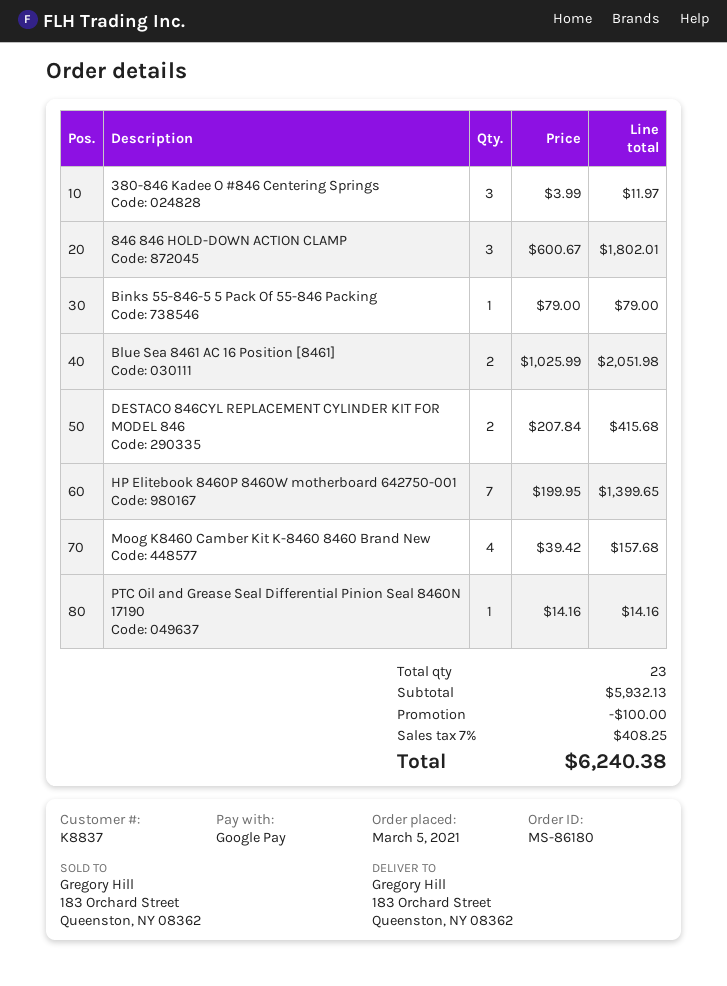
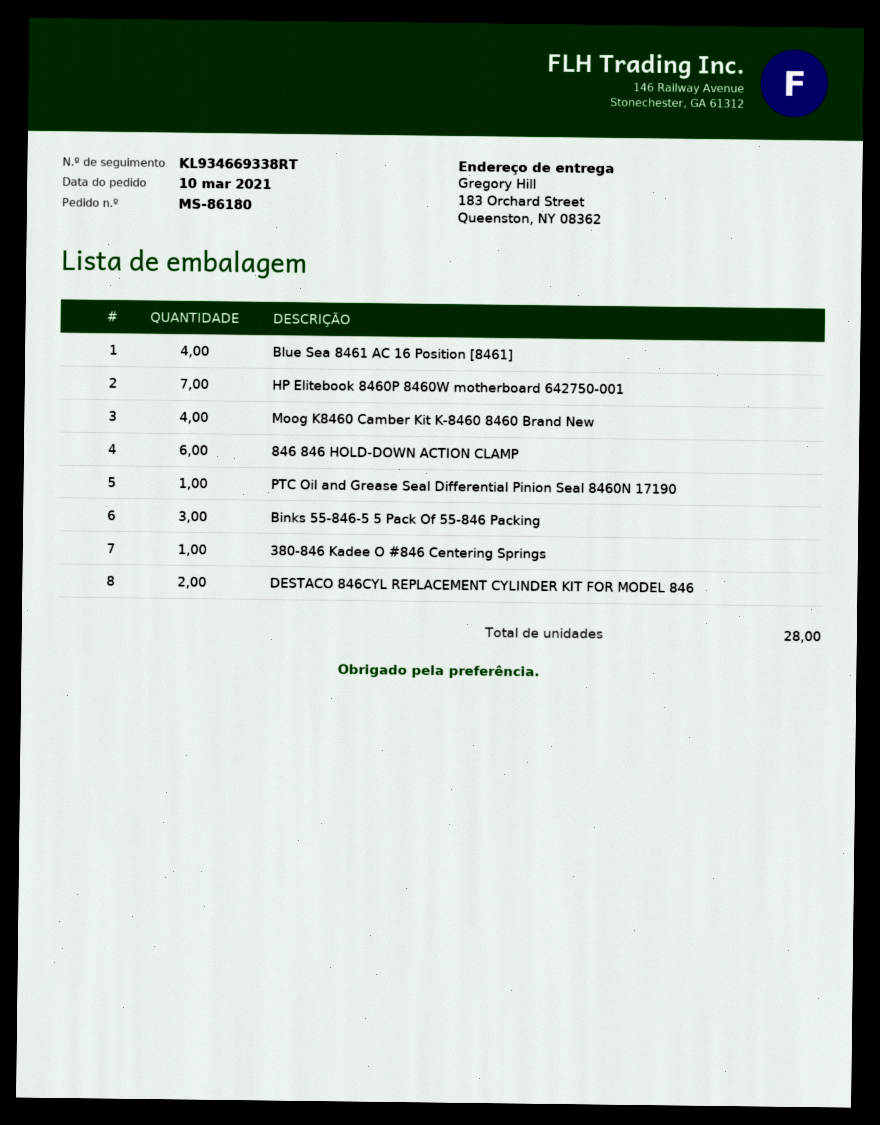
order date: 2021-03-05 -> 2021-03-10
380-846 Kadee O #846 Centering Springs: 3 -> 1
846 846 HOLD-DOWN ACTION CLAMP: 3 -> 6
Binks 55-846-5 5 Pack Of 55-846 Packing: 1 -> 3
Blue Sea 8461 AC 16 Position [8461]: 2 -> 4
total quantity: 23 -> 28

